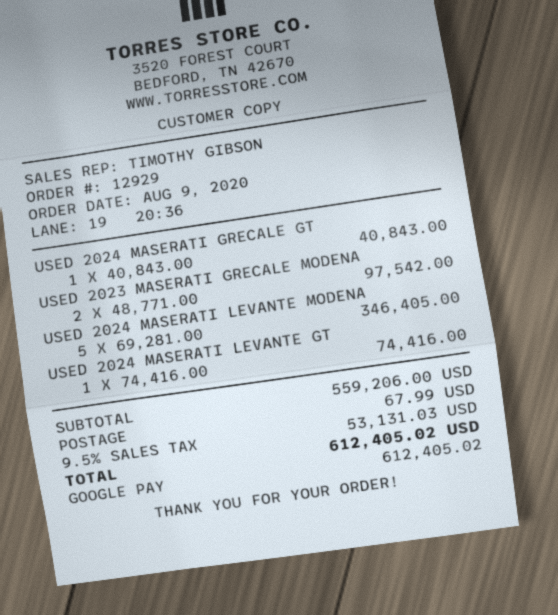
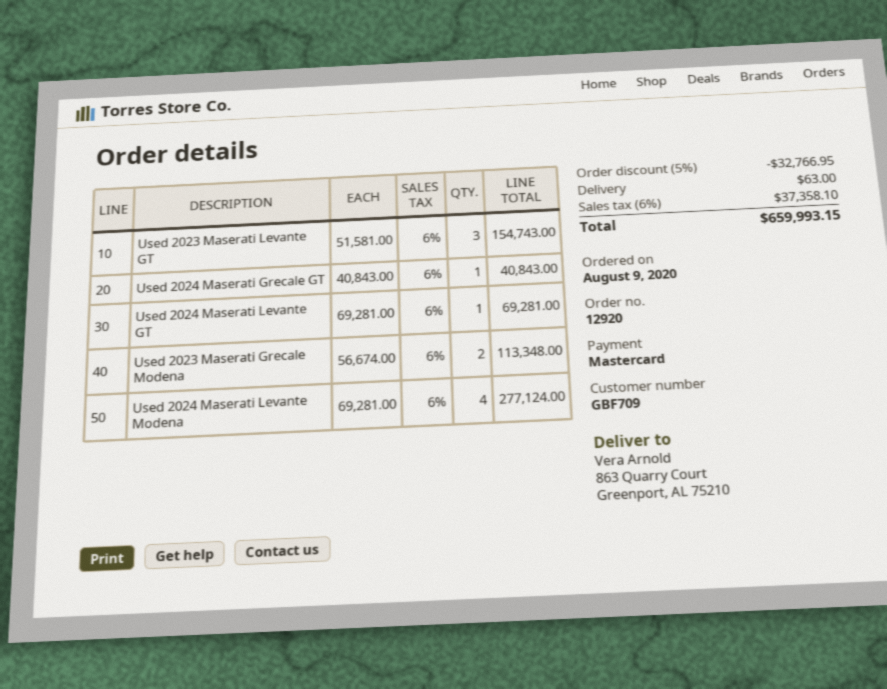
order number: 12929 -> 12920
payment method: Google Pay -> Mastercard
USED 2023 MASERATI GRECALE MODENA: 2 x 48771.00 = 97542.00 -> 2 x 56674.00 = 113348.00
USED 2024 MASERATI LEVANTE MODENA: 5 x 69281.00 = 346405.00 -> 4 x 69281.00 = 277124.00
USED 2024 MASERATI LEVANTE GT: 1 x 74416.00 = 74416.00 -> 1 x 69281.00 = 69281.00
Used 2023 Maserati Levante GT: none -> 3 x 51581.00 = 154743.00
discount: none -> 5% = 32766.95
shipping: 67.99 -> 63.00
tax: 9.5% = 53131.03 -> 6% = 37358.10
total: 612405.02 -> 659993.15

